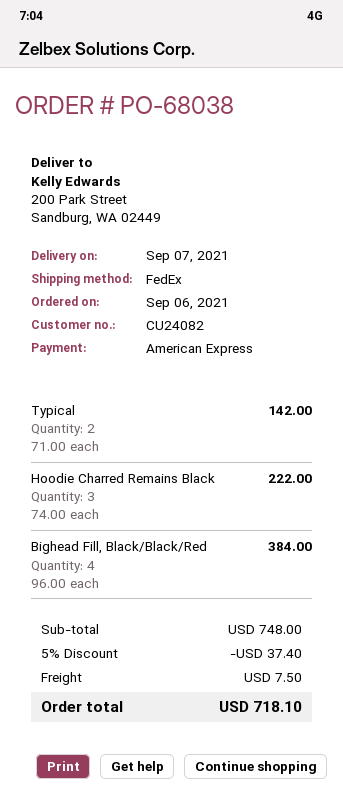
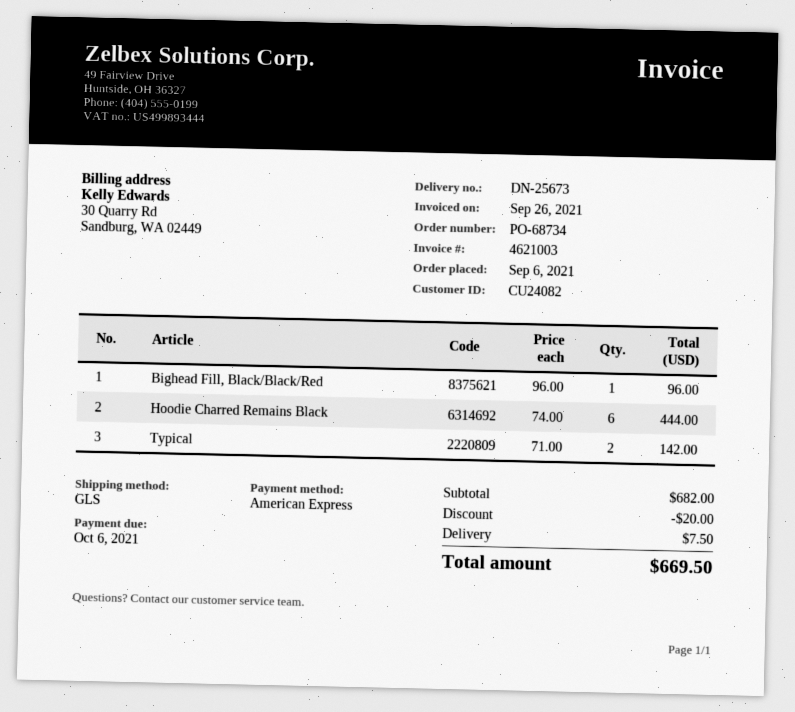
order number: PO-68038 -> PO-68734
shipping method: FedEx -> GLS
Hoodie Charred Remains Black: 3 x 74.00 = 222.00 -> 6 x 74.00 = 444.00
Bighead Fill, Black/Black/Red: 4 x 96.00 = 384.00 -> 1 x 96.00 = 96.00
subtotal: 748.00 -> 682.00
discount: 37.40 -> 20.00
total: 718.10 -> 669.50

